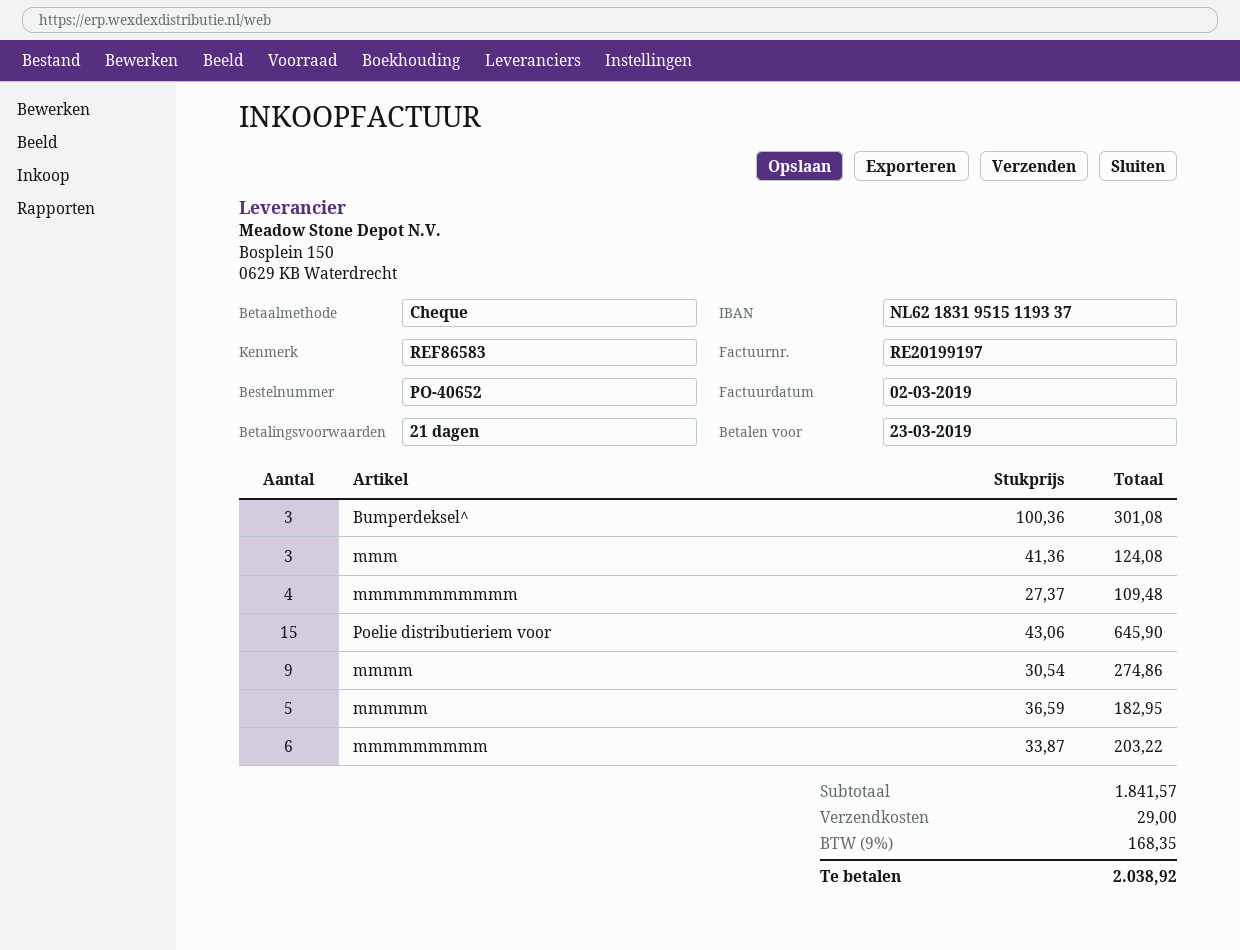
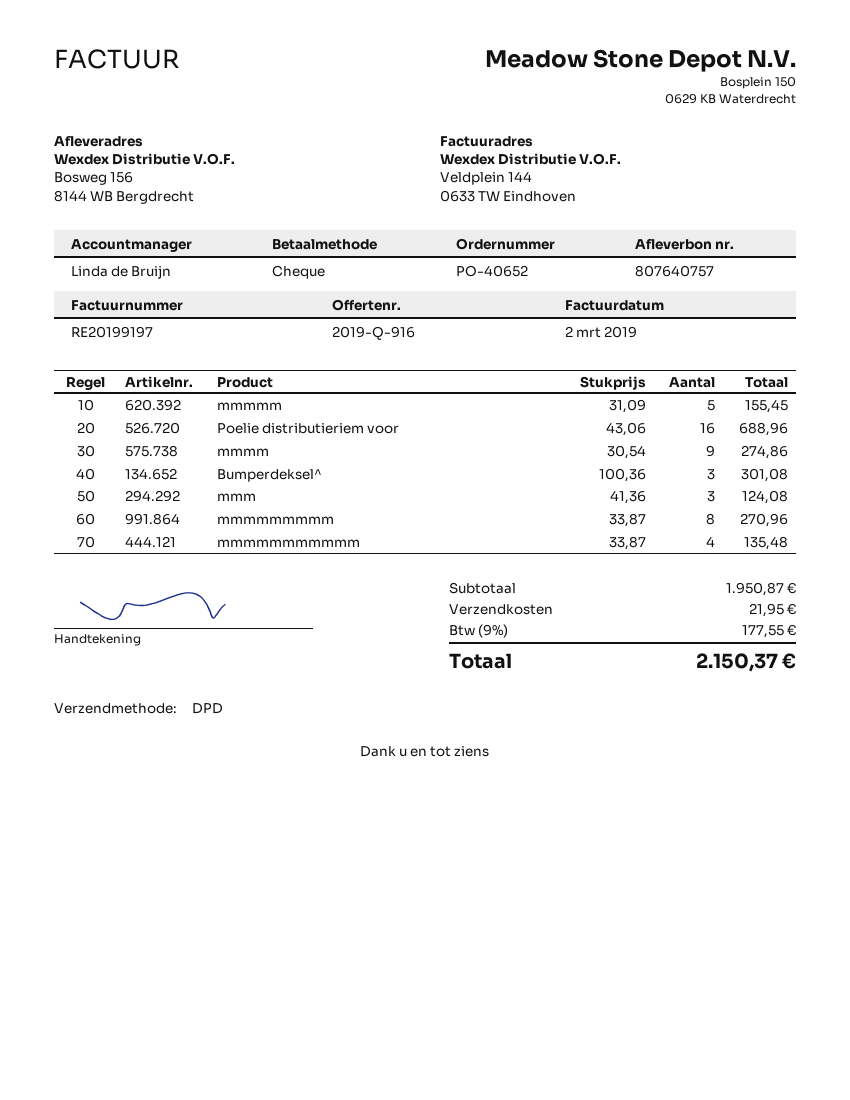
mmmmmmmmmmm: 4 x 27.37 = 109.48 -> 4 x 33.87 = 135.48
Poelie distributieriem voor: 15 x 43.06 = 645.90 -> 16 x 43.06 = 688.96
mmmmm: 5 x 36.59 = 182.95 -> 5 x 31.09 = 155.45
mmmmmmmmm: 6 x 33.87 = 203.22 -> 8 x 33.87 = 270.96
subtotal: 1841.57 -> 1950.87
shipping: 29.00 -> 21.95
tax: 9% = 168.35 -> 9% = 177.55
total: 2038.92 -> 2150.37

